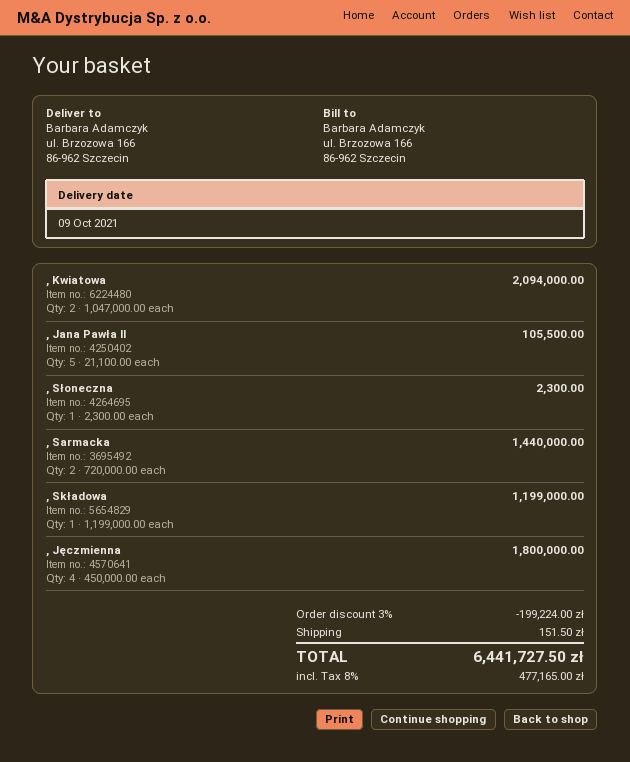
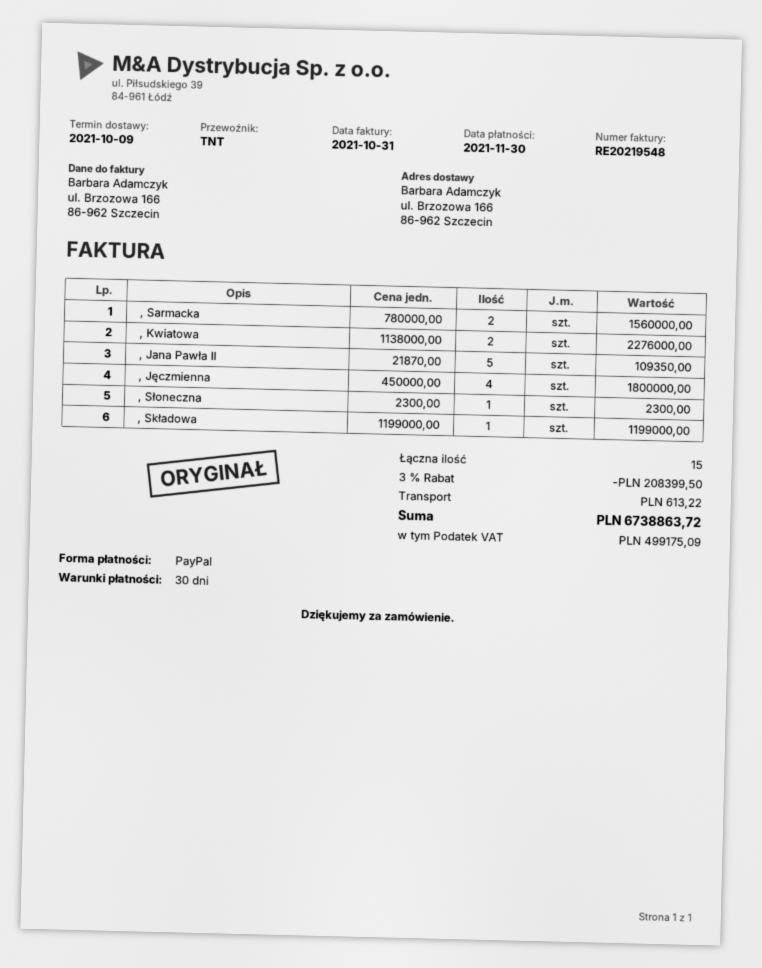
, Kwiatowa: 2 x 1047000.00 = 2094000.00 -> 2 x 1138000.00 = 2276000.00
, Jana Pawła II: 5 x 21100.00 = 105500.00 -> 5 x 21870.00 = 109350.00
, Sarmacka: 2 x 720000.00 = 1440000.00 -> 2 x 780000.00 = 1560000.00
discount: 3% = 199224.00 -> 3% = 208399.50
shipping: 151.50 -> 613.22
tax: 477165.00 -> 499175.09
total: 6441727.50 -> 6738863.72

